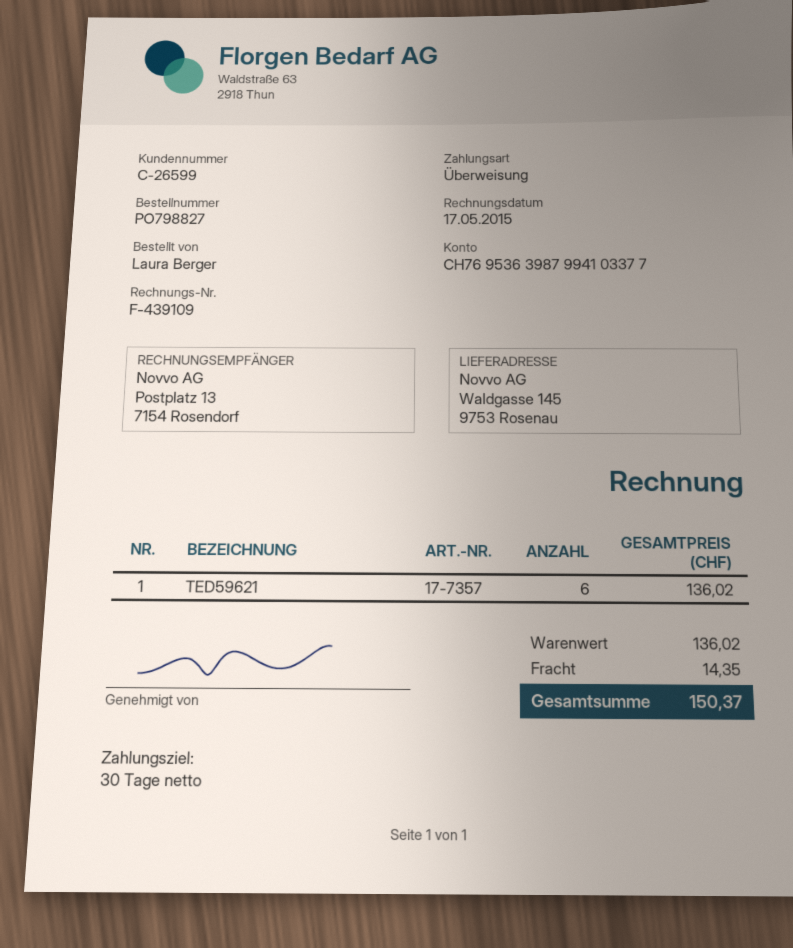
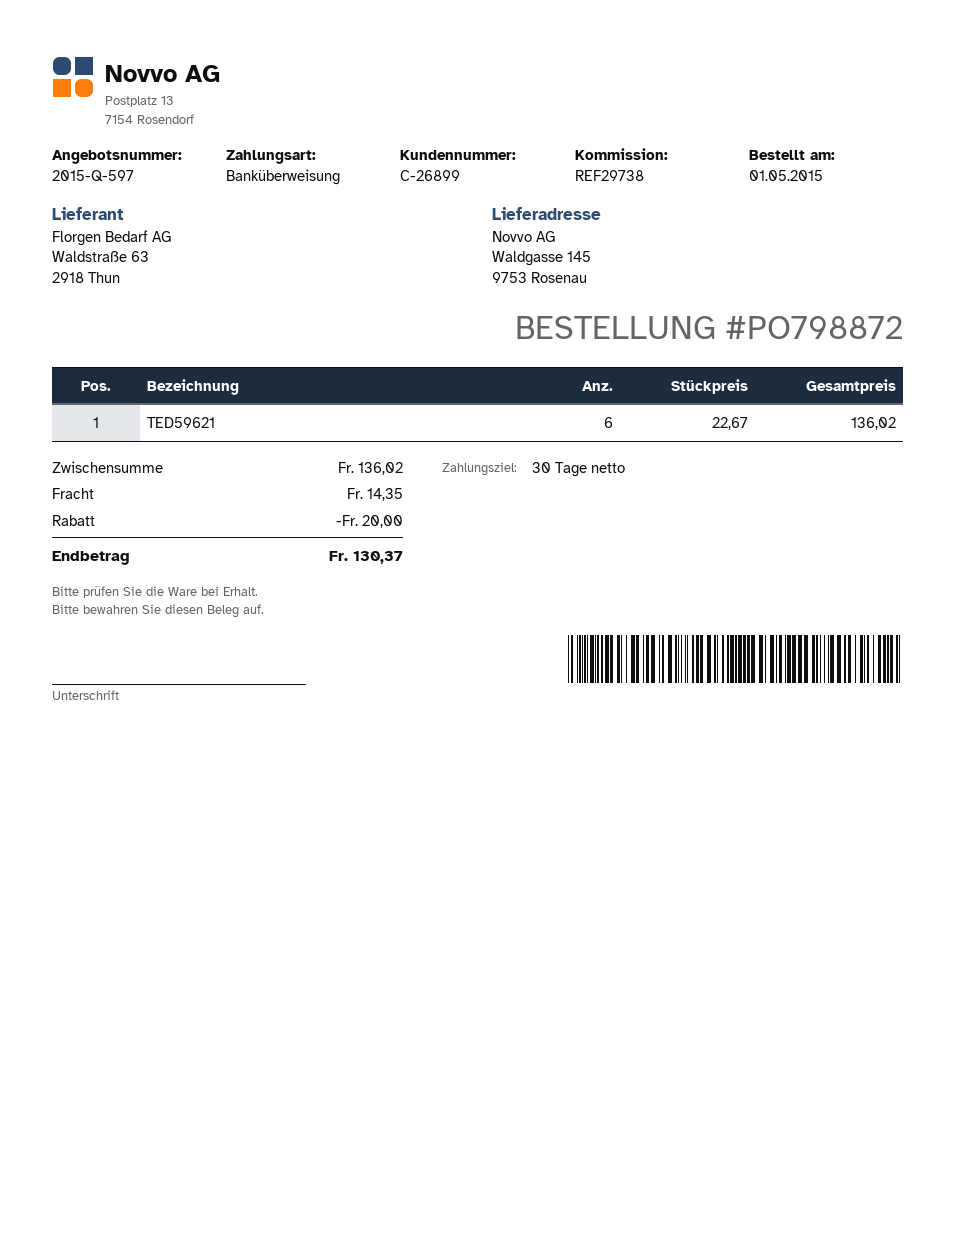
order number: PO798827 -> PO798872
customer number: C-26599 -> C-26899
discount: none -> 20.00
total: 150.37 -> 130.37

